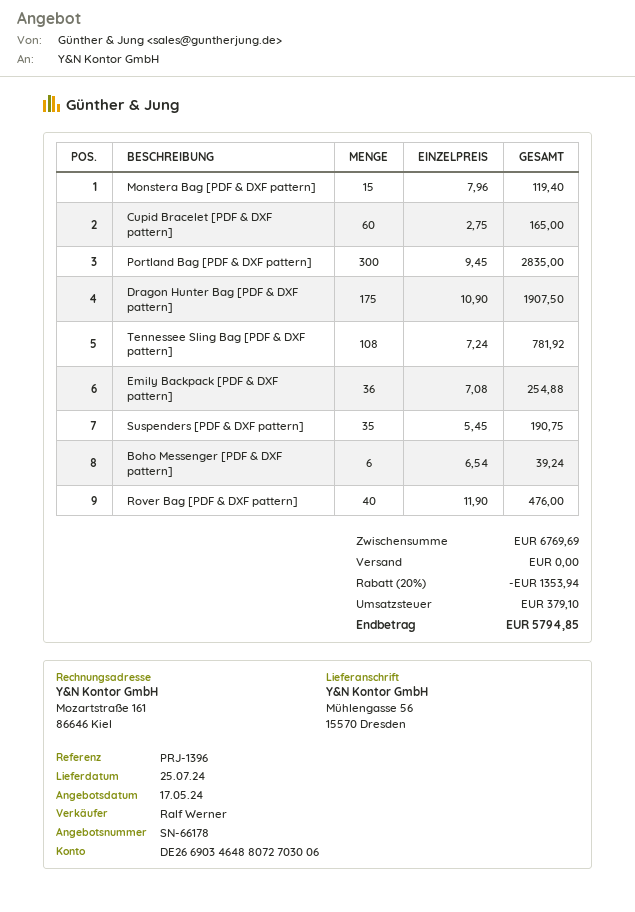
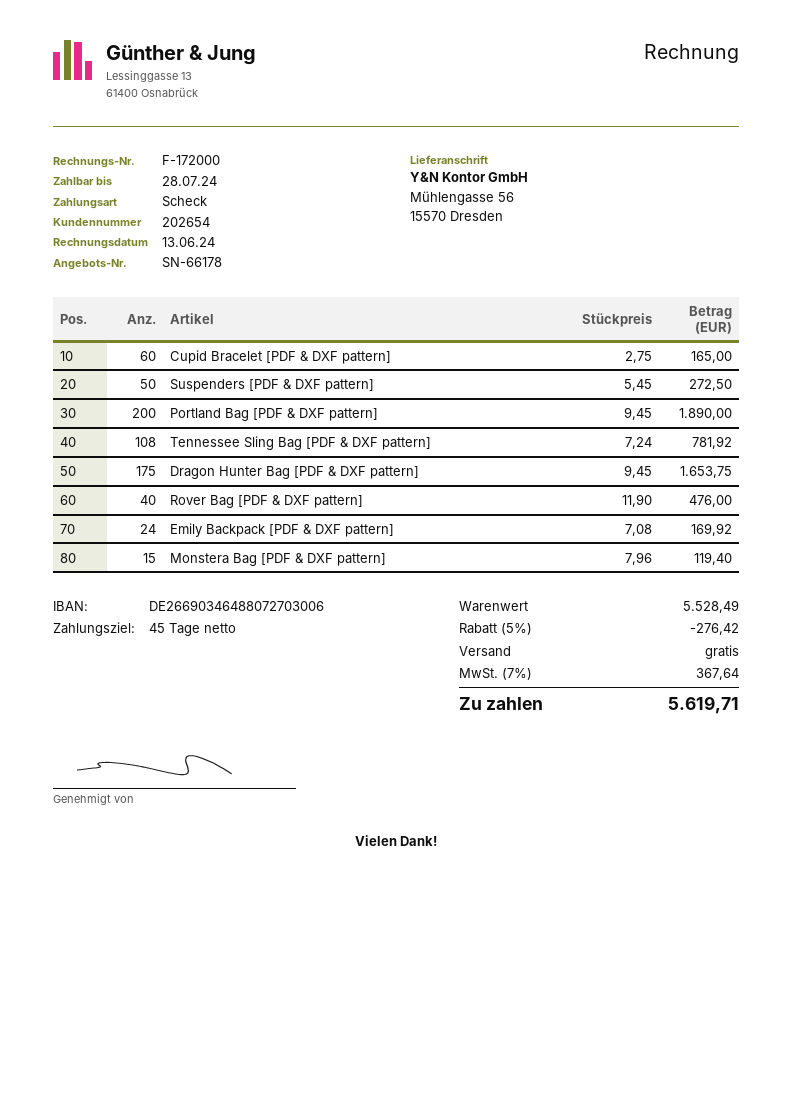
Portland Bag [PDF & DXF pattern]: 300 x 9.45 = 2835.00 -> 200 x 9.45 = 1890.00
Dragon Hunter Bag [PDF & DXF pattern]: 175 x 10.90 = 1907.50 -> 175 x 9.45 = 1653.75
Emily Backpack [PDF & DXF pattern]: 36 x 7.08 = 254.88 -> 24 x 7.08 = 169.92
Suspenders [PDF & DXF pattern]: 35 x 5.45 = 190.75 -> 50 x 5.45 = 272.50
Boho Messenger [PDF & DXF pattern]: 6 x 6.54 = 39.24 -> none
subtotal: 6769.69 -> 5528.49
discount: 20% = 1353.94 -> 5% = 276.42
tax: 379.10 -> 367.64
total: 5794.85 -> 5619.71

